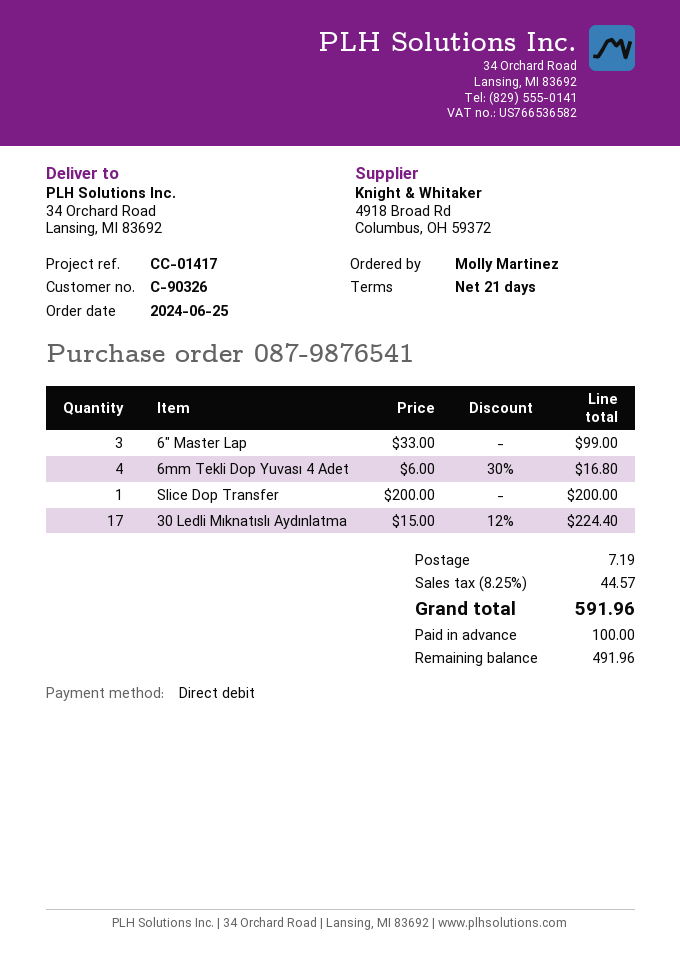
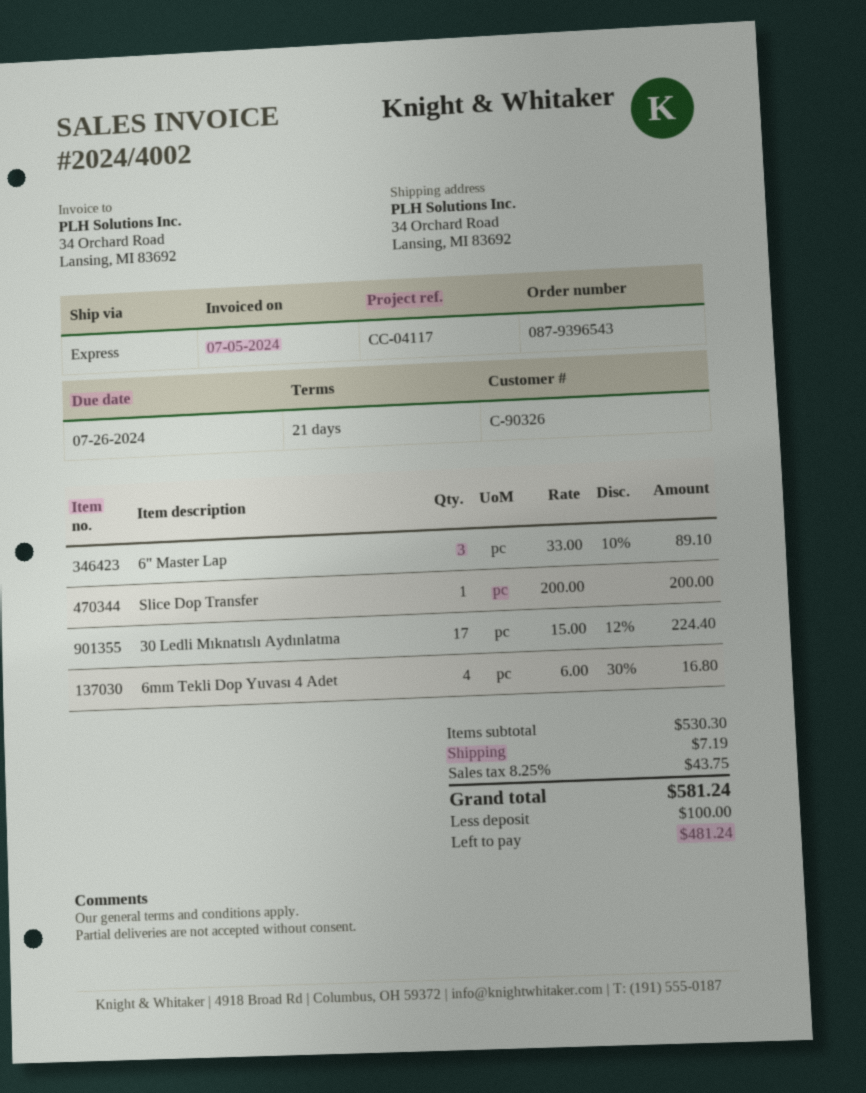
order number: 087-9876541 -> 087-9396543
reference: CC-01417 -> CC-04117
6" Master Lap: 3 x 33.00 = 99.00 -> 3 x 33.00 - 10% = 89.10
tax: 8.25% = 44.57 -> 8.25% = 43.75
total: 591.96 -> 581.24
balance: 491.96 -> 481.24

